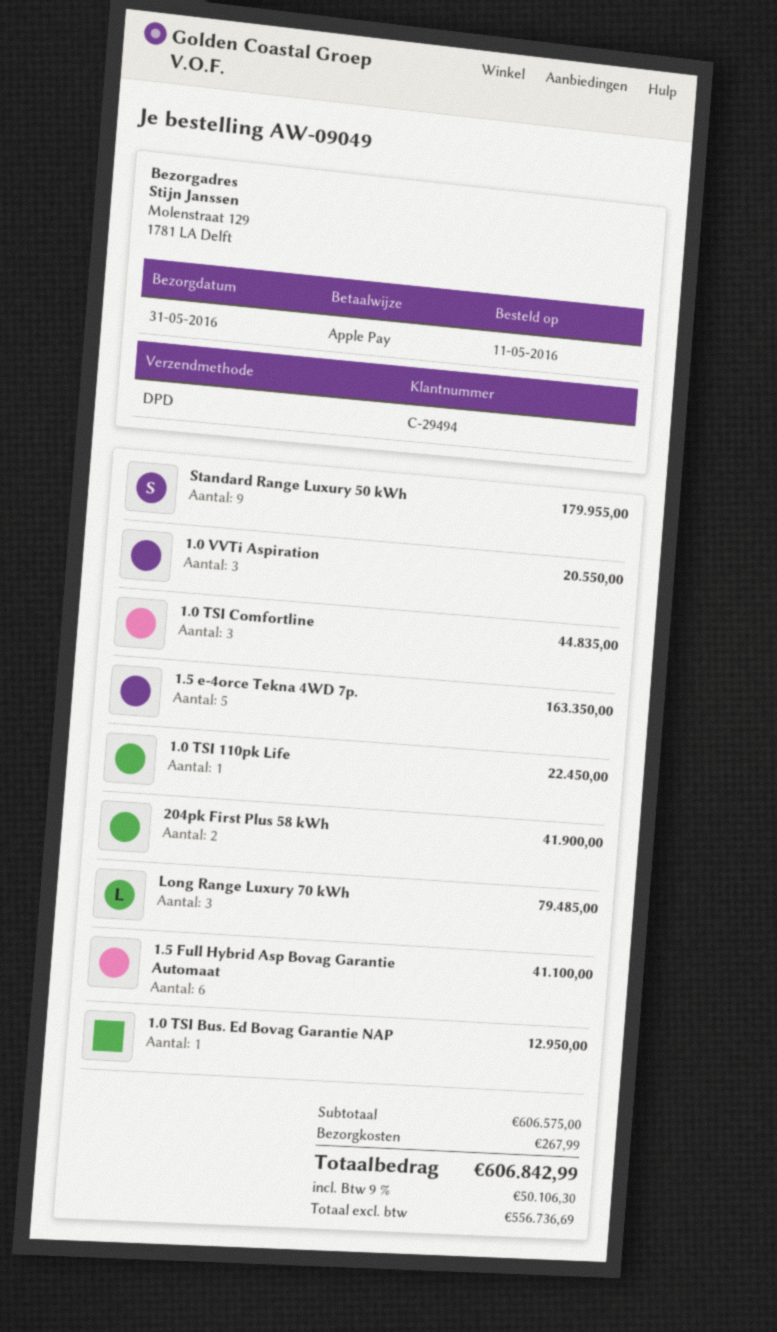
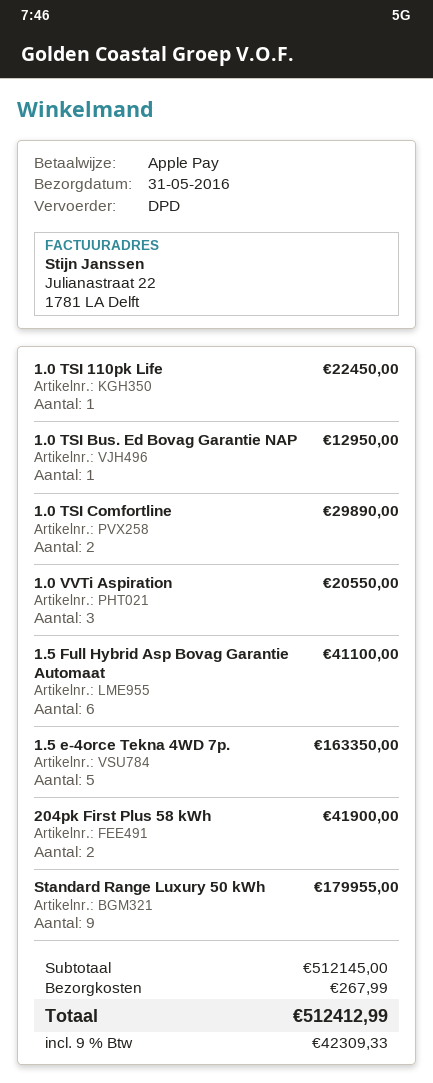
1.0 TSI Comfortline: 3 for 44835.00 -> 2 for 29890.00
Long Range Luxury 70 kWh: 3 for 79485.00 -> none
subtotal: 606575.00 -> 512145.00
tax: 9% = 50106.30 -> 9% = 42309.33
total: 606842.99 -> 512412.99

